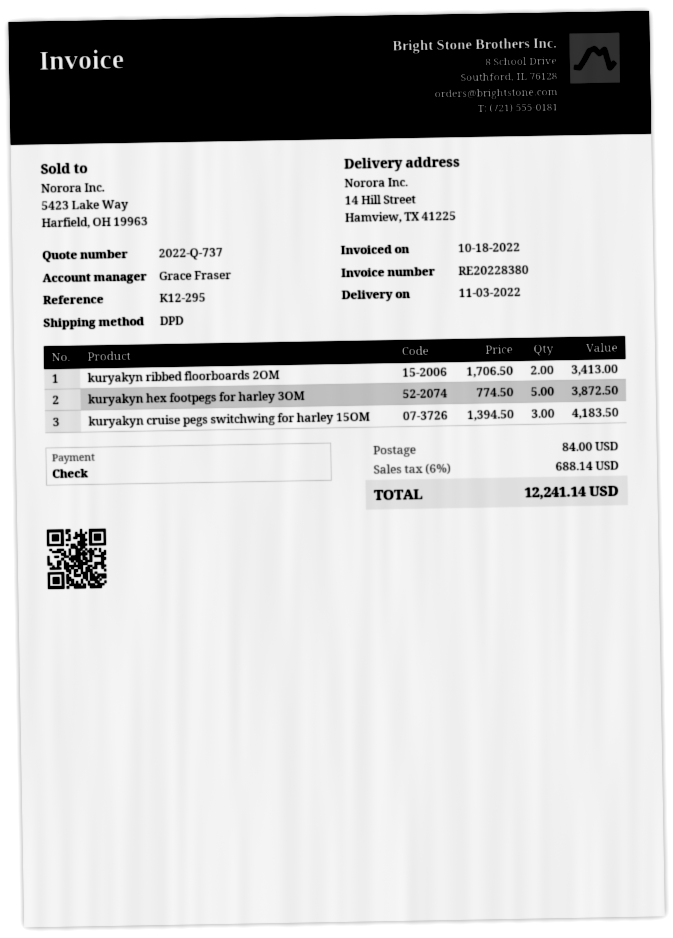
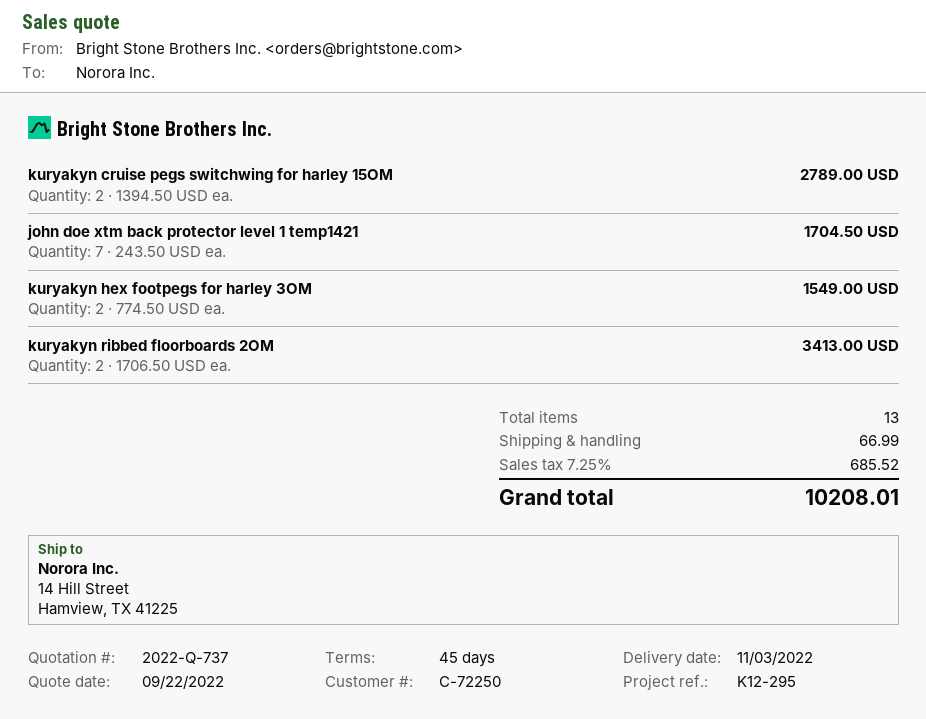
kuryakyn hex footpegs for harley 3OM: 5 x 774.50 = 3872.50 -> 2 x 774.50 = 1549.00
kuryakyn cruise pegs switchwing for harley 15OM: 3 x 1394.50 = 4183.50 -> 2 x 1394.50 = 2789.00
john doe xtm back protector level 1 temp1421: none -> 7 x 243.50 = 1704.50
shipping: 84.00 -> 66.99
tax: 6% = 688.14 -> 7.25% = 685.52
total: 12241.14 -> 10208.01

